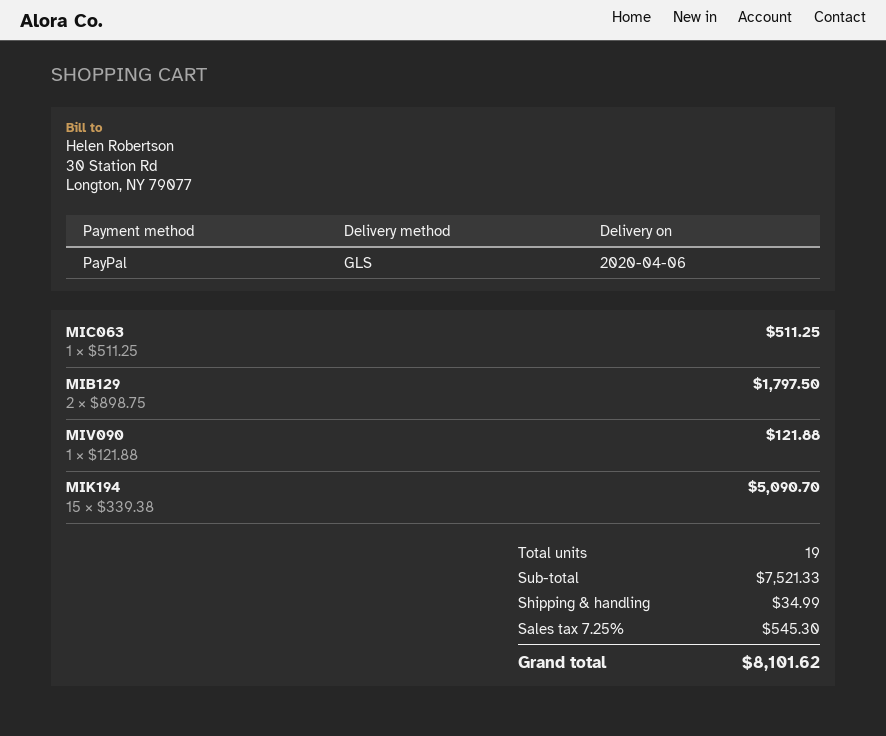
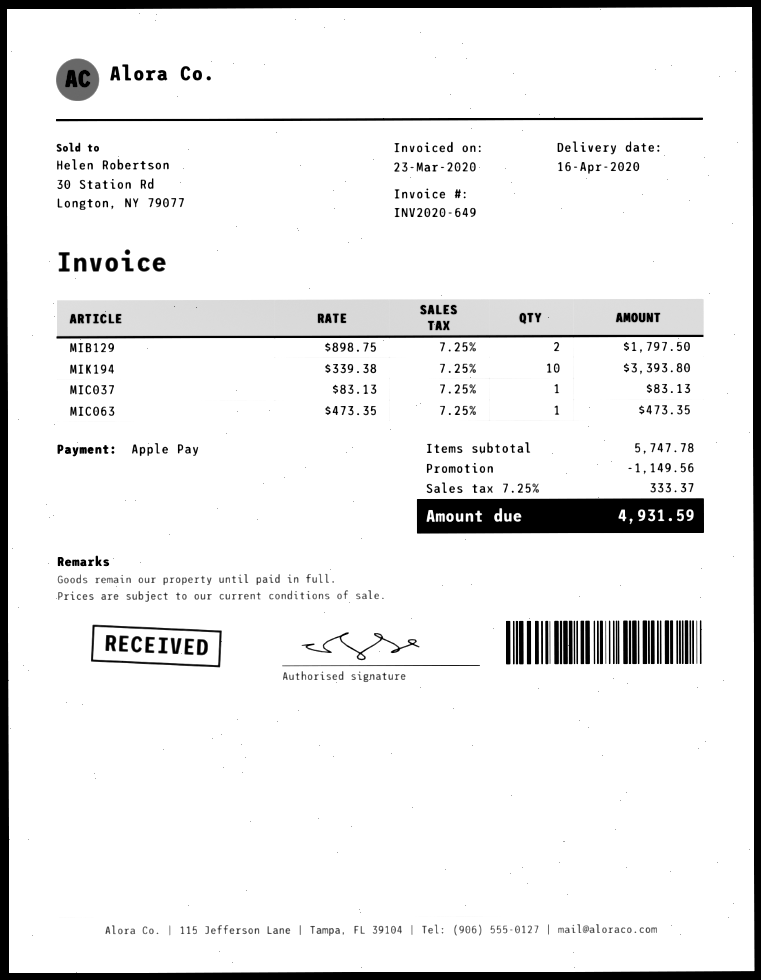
delivery date: 2020-04-06 -> 2020-04-16
payment method: PayPal -> Apple Pay
MIC063: 1 x 511.25 = 511.25 -> 1 x 473.35 = 473.35
MIV090: 1 x 121.88 = 121.88 -> none
MIK194: 15 x 339.38 = 5090.70 -> 10 x 339.38 = 3393.80
MIC037: none -> 1 x 83.13 = 83.13
subtotal: 7521.33 -> 5747.78
discount: none -> 1149.56
shipping: 34.99 -> none
tax: 7.25% = 545.30 -> 7.25% = 333.37
total: 8101.62 -> 4931.59

